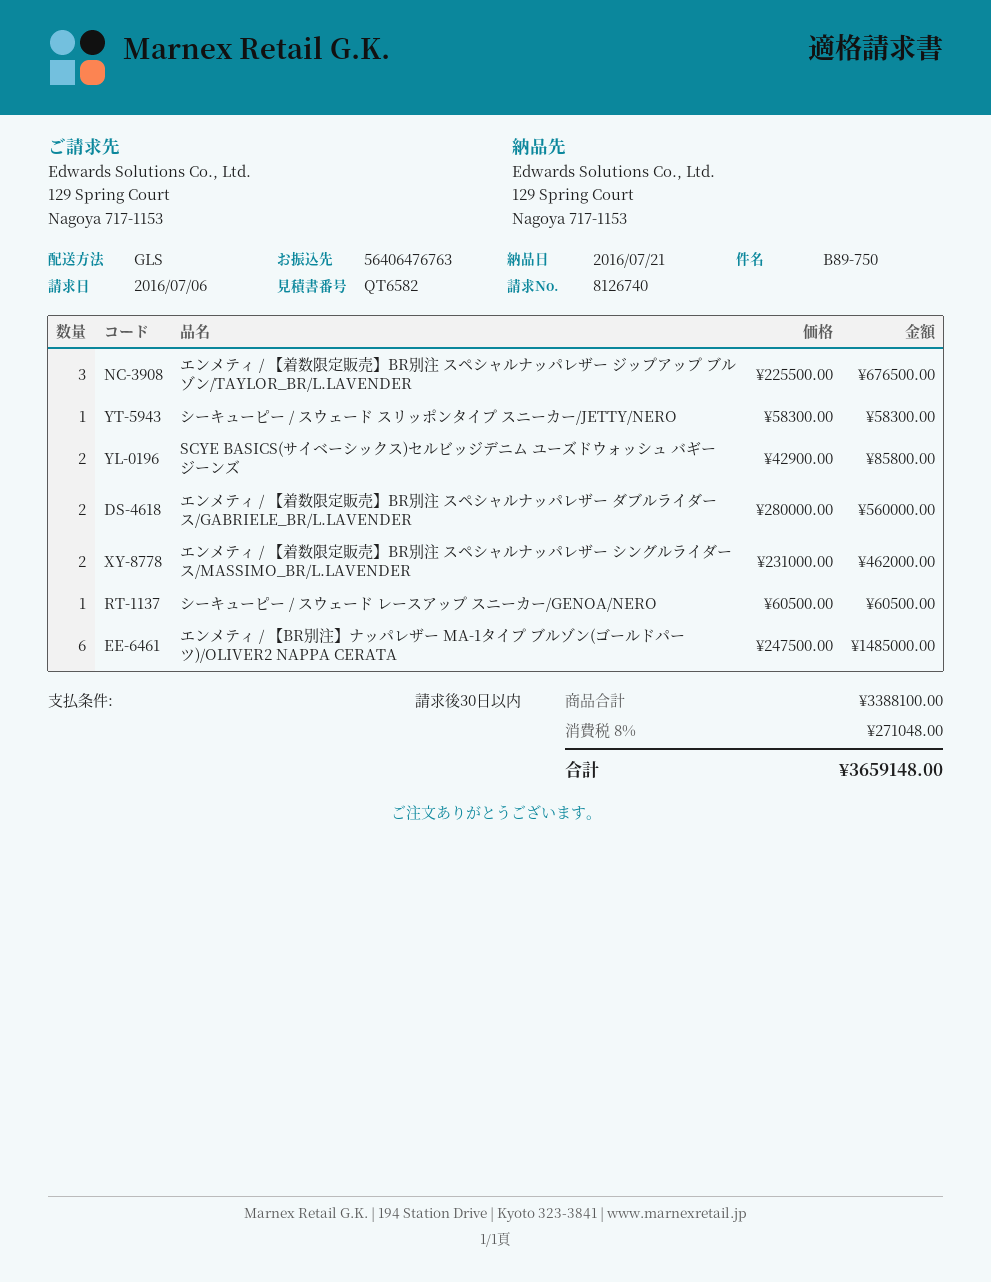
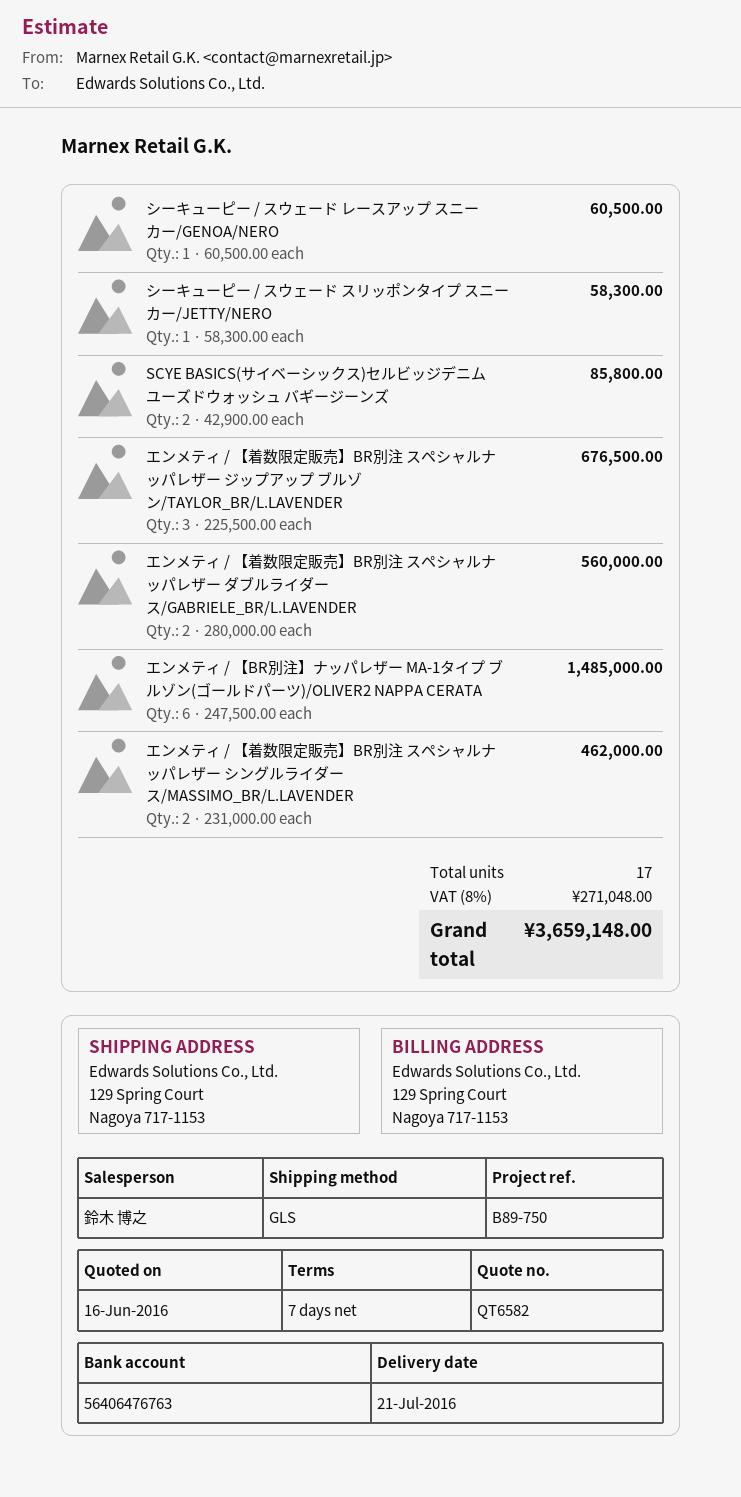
payment terms: 30 days -> 7 days

